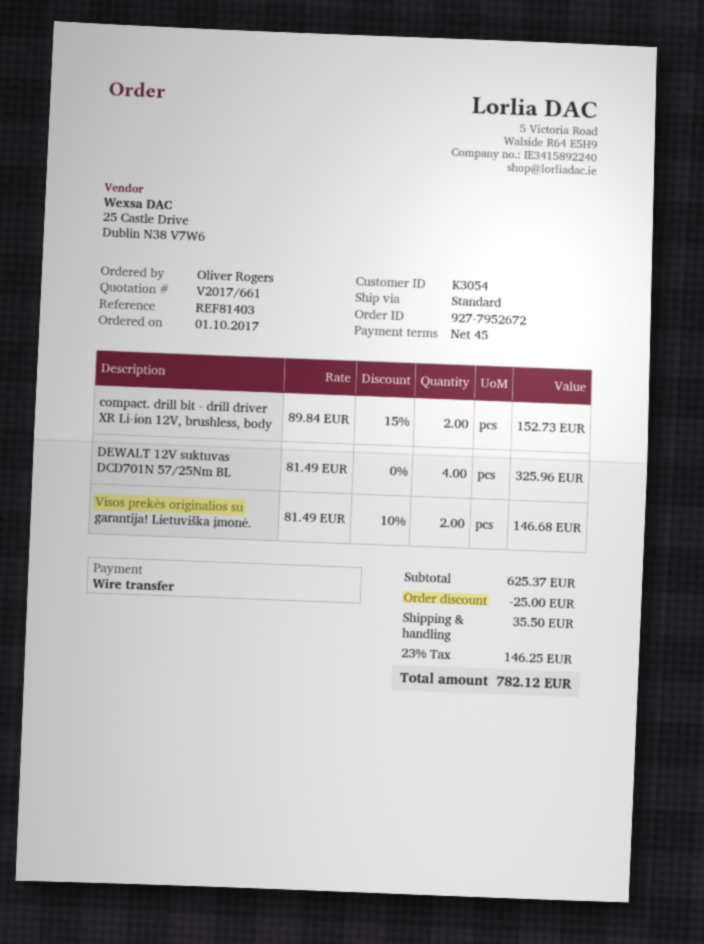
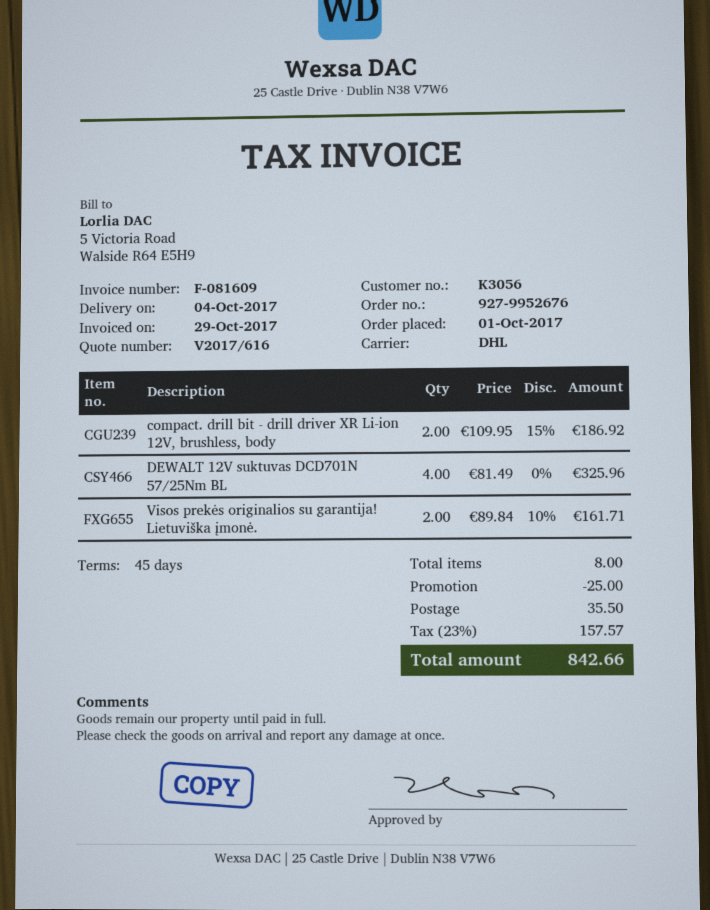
quote number: V2017/661 -> V2017/616
order number: 927-7952672 -> 927-9952676
customer number: K3054 -> K3056
shipping method: standard -> DHL
compact. drill bit - drill driver XR Li-ion 12V, brushless, body: 2 x 89.84 - 15% = 152.73 -> 2 x 109.95 - 15% = 186.92
Visos prekės originalios su garantija! Lietuviška įmonė.: 2 x 81.49 - 10% = 146.68 -> 2 x 89.84 - 10% = 161.71
tax: 23% = 146.25 -> 23% = 157.57
total: 782.12 -> 842.66

